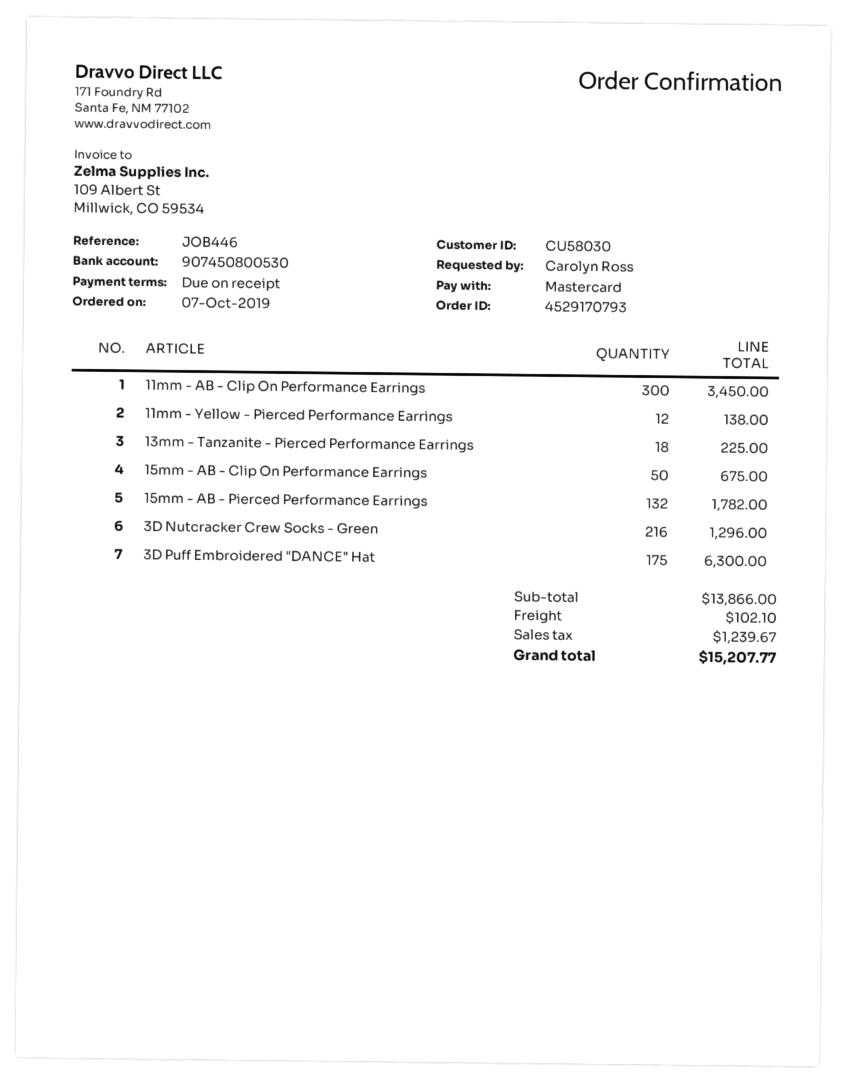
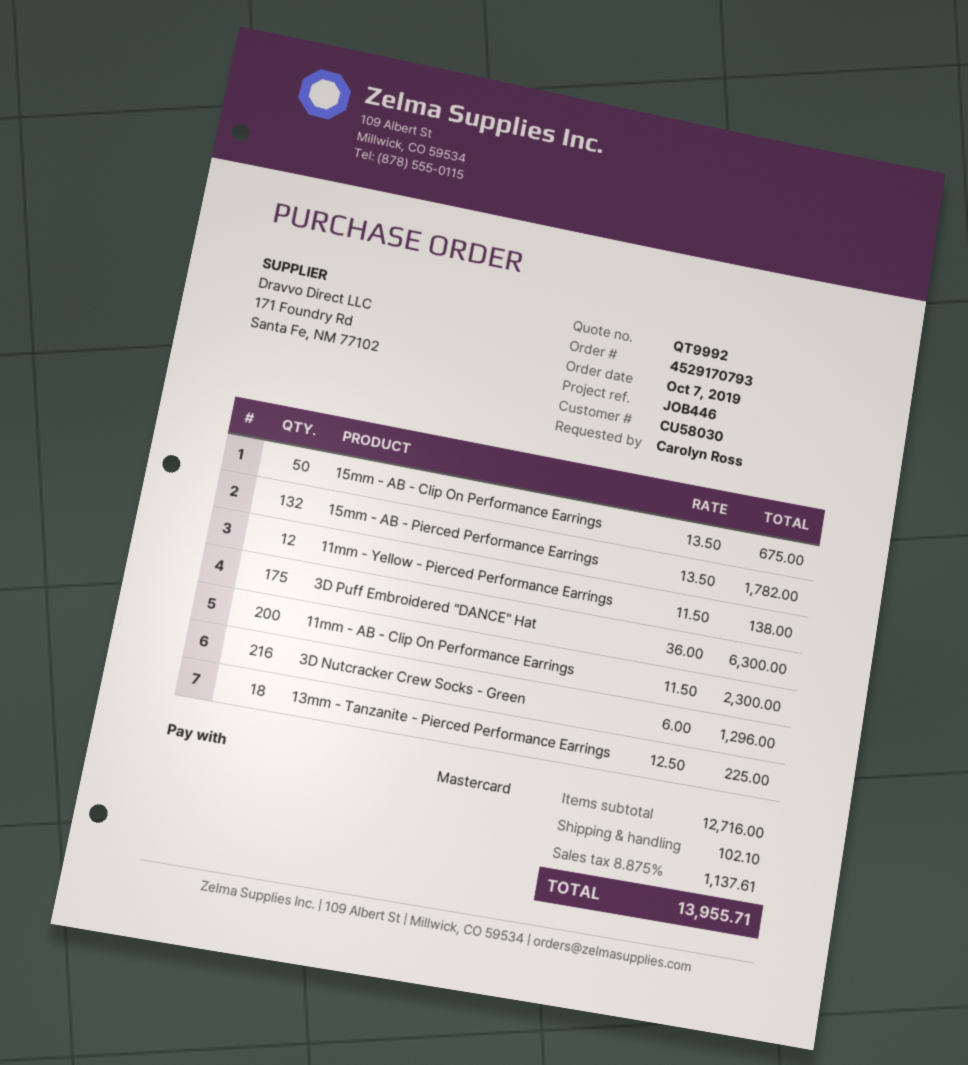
11mm - AB - Clip On Performance Earrings: 300 for 3450.00 -> 200 for 2300.00
subtotal: 13866.00 -> 12716.00
tax: 1239.67 -> 1137.61
total: 15207.77 -> 13955.71

